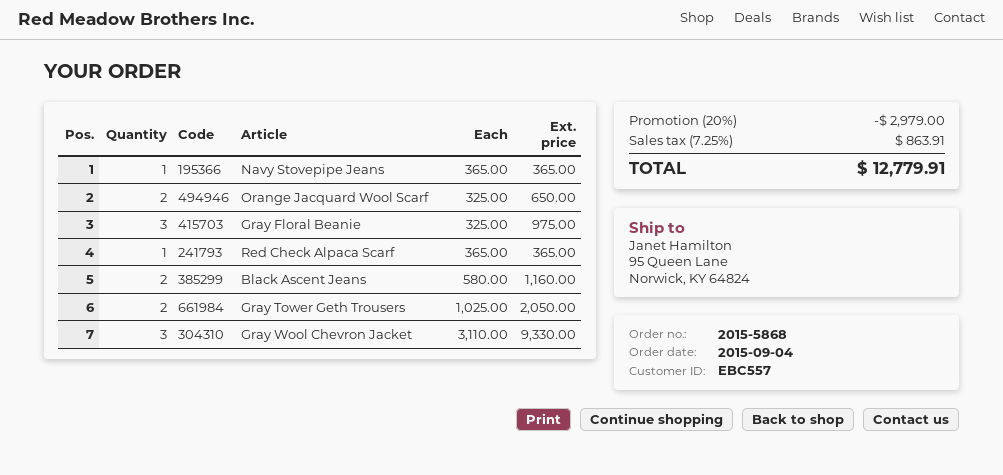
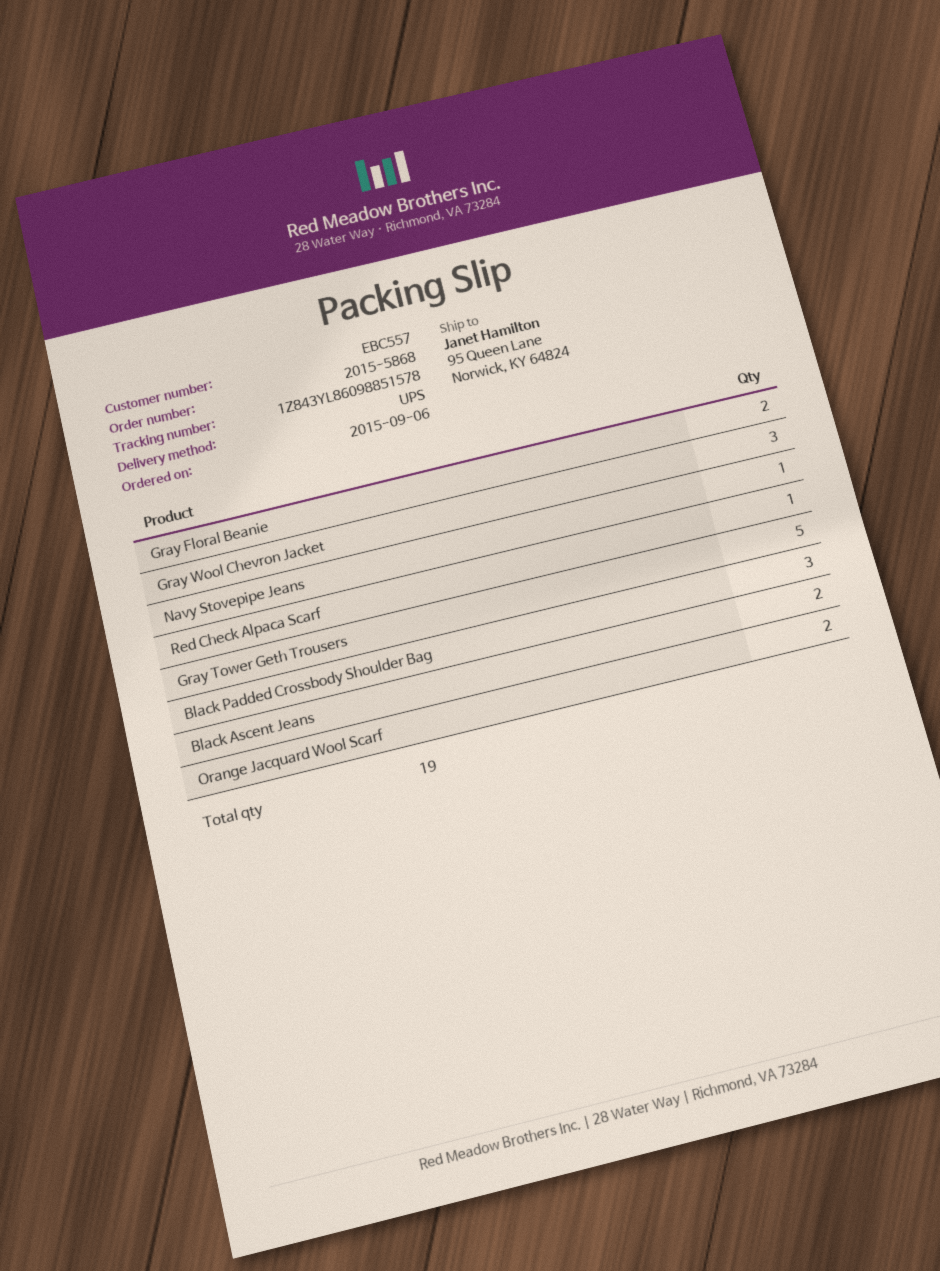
order date: 2015-09-04 -> 2015-09-06
Gray Floral Beanie: 3 -> 2
Gray Tower Geth Trousers: 2 -> 5
Black Padded Crossbody Shoulder Bag: none -> 3

